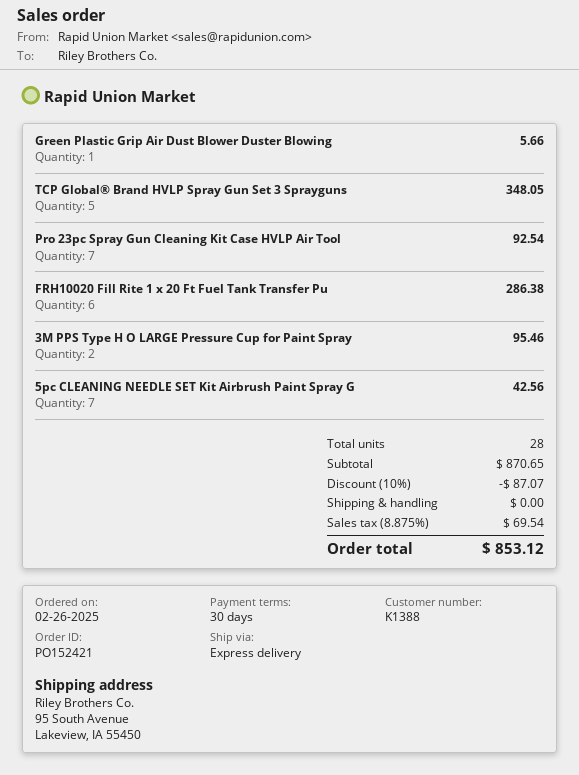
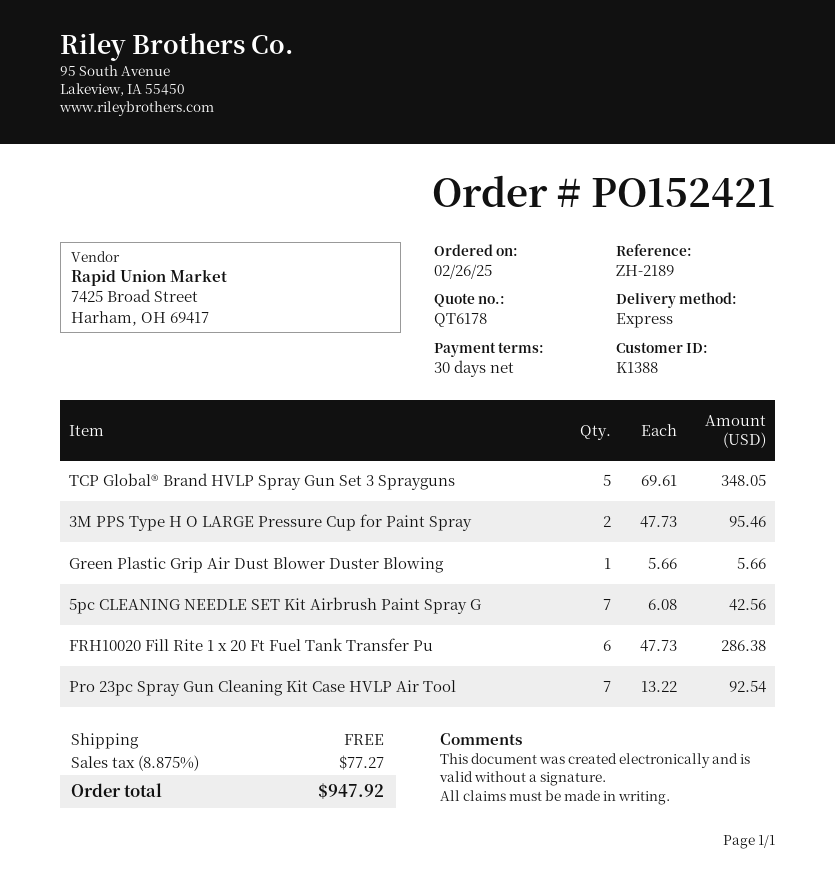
discount: 10% = 87.07 -> none
tax: 8.875% = 69.54 -> 8.875% = 77.27
total: 853.12 -> 947.92

